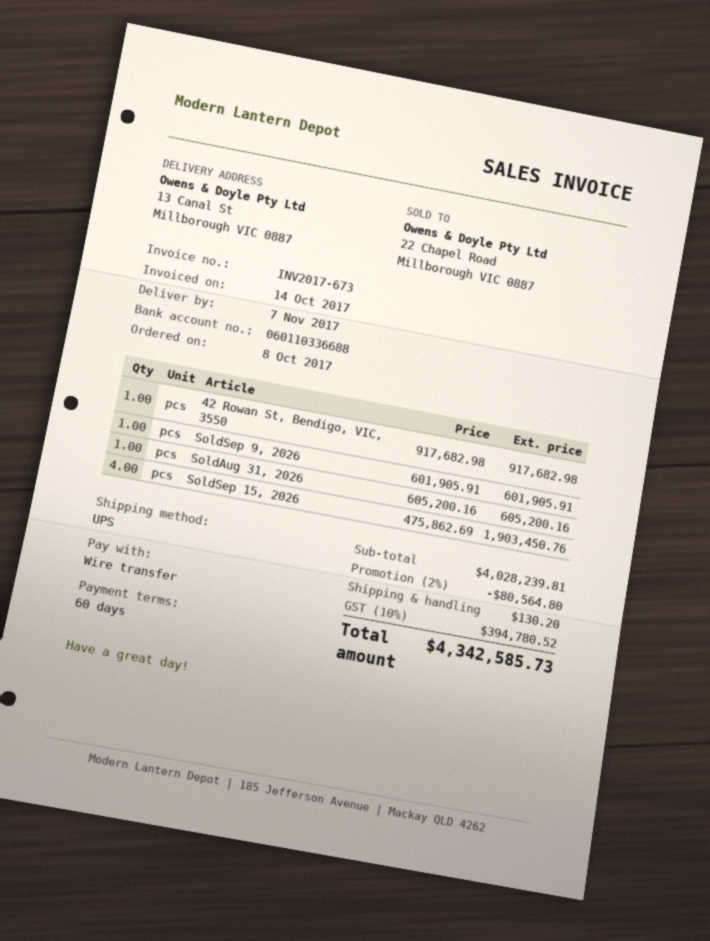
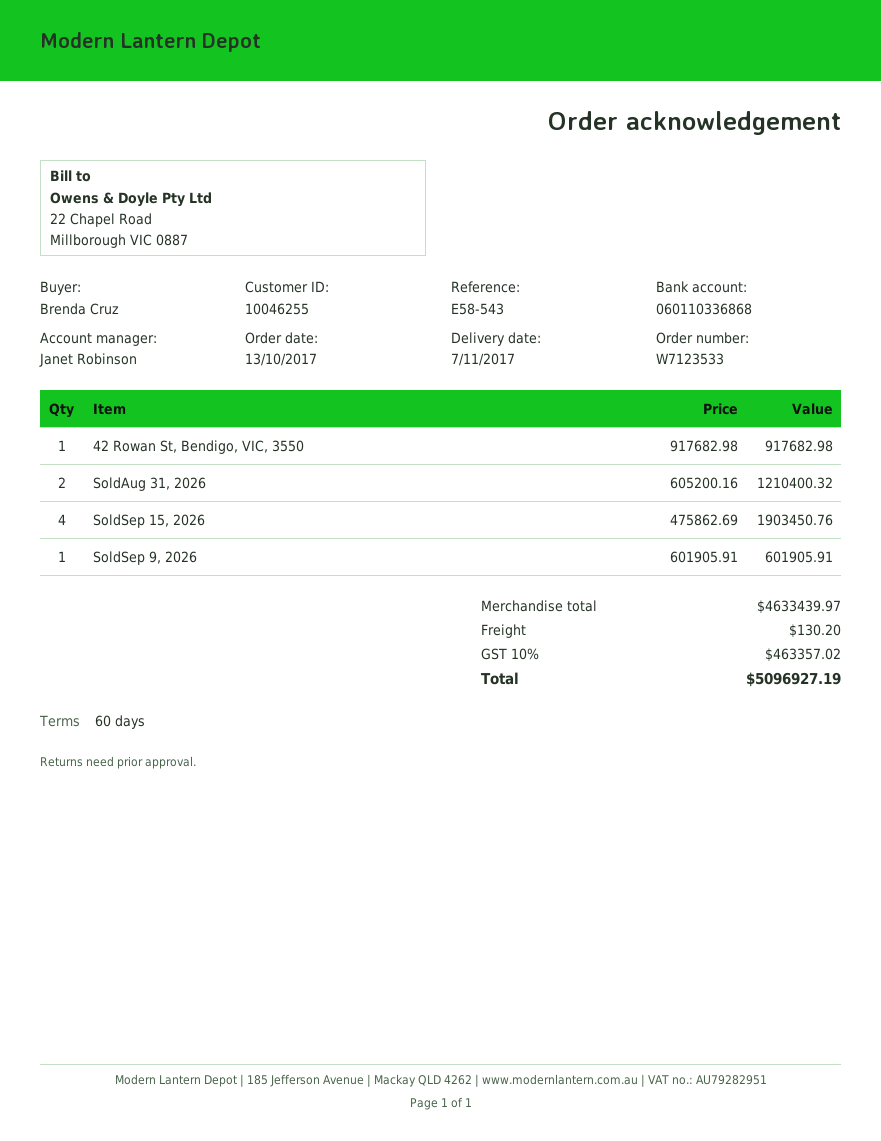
order date: 2017-10-08 -> 2017-10-13
bank account: 060110336688 -> 060110336868
SoldAug 31, 2026: 1 x 605200.16 = 605200.16 -> 2 x 605200.16 = 1210400.32
subtotal: 4028239.81 -> 4633439.97
discount: 2% = 80564.80 -> none
tax: 10% = 394780.52 -> 10% = 463357.02
total: 4342585.73 -> 5096927.19

